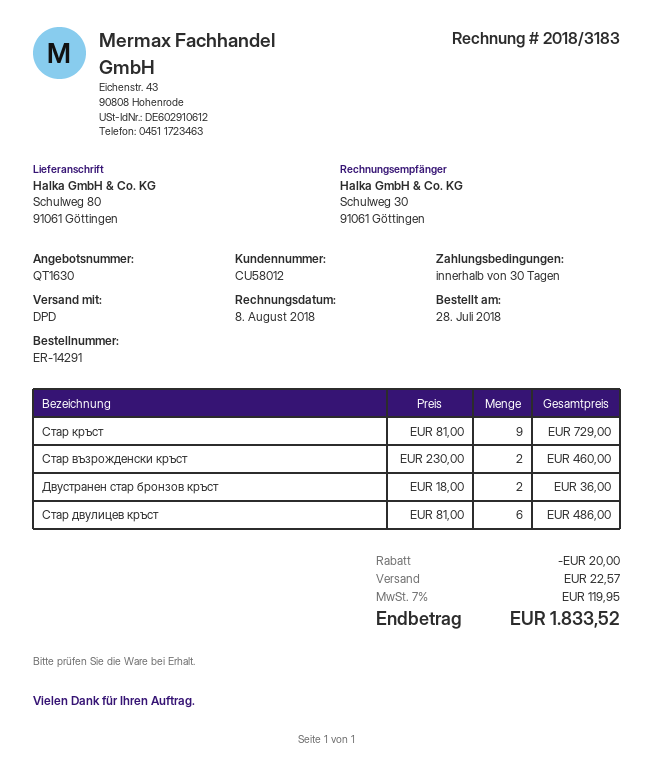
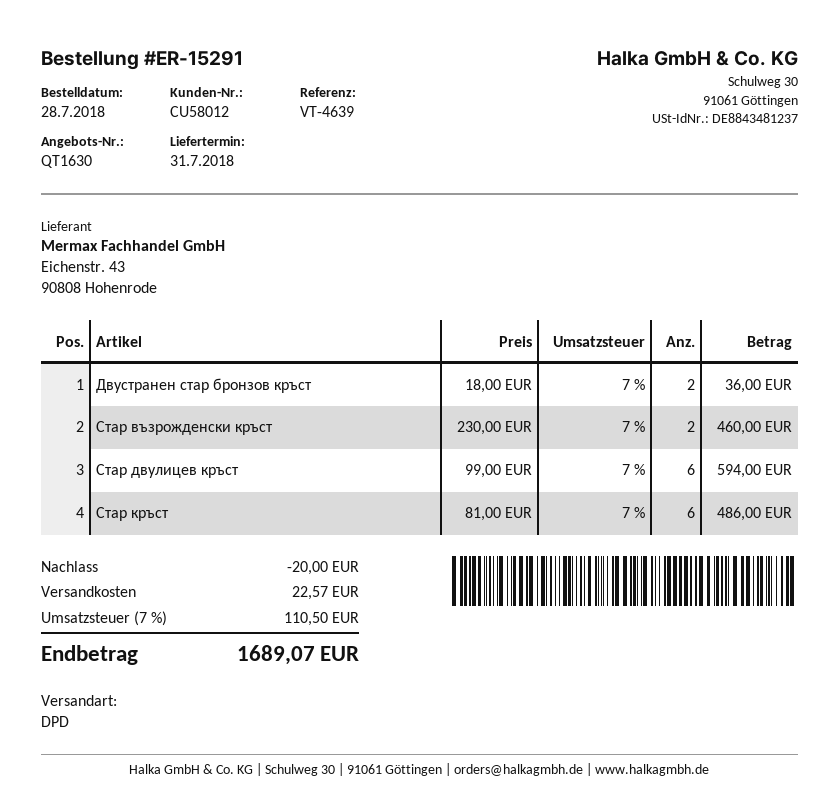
order number: ER-14291 -> ER-15291
Стар кръст: 9 x 81.00 = 729.00 -> 6 x 81.00 = 486.00
Стар двулицев кръст: 6 x 81.00 = 486.00 -> 6 x 99.00 = 594.00
tax: 7% = 119.95 -> 7% = 110.50
total: 1833.52 -> 1689.07

